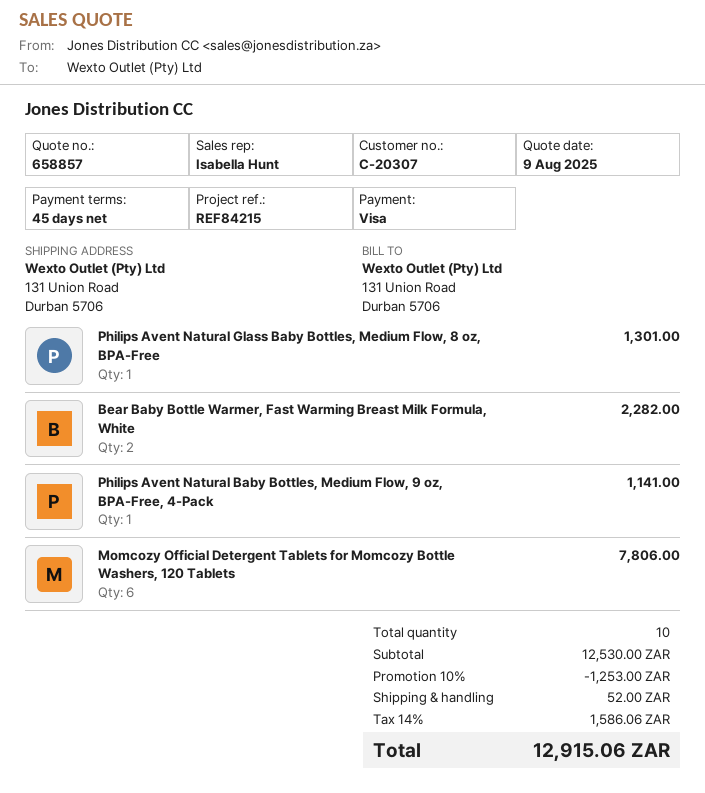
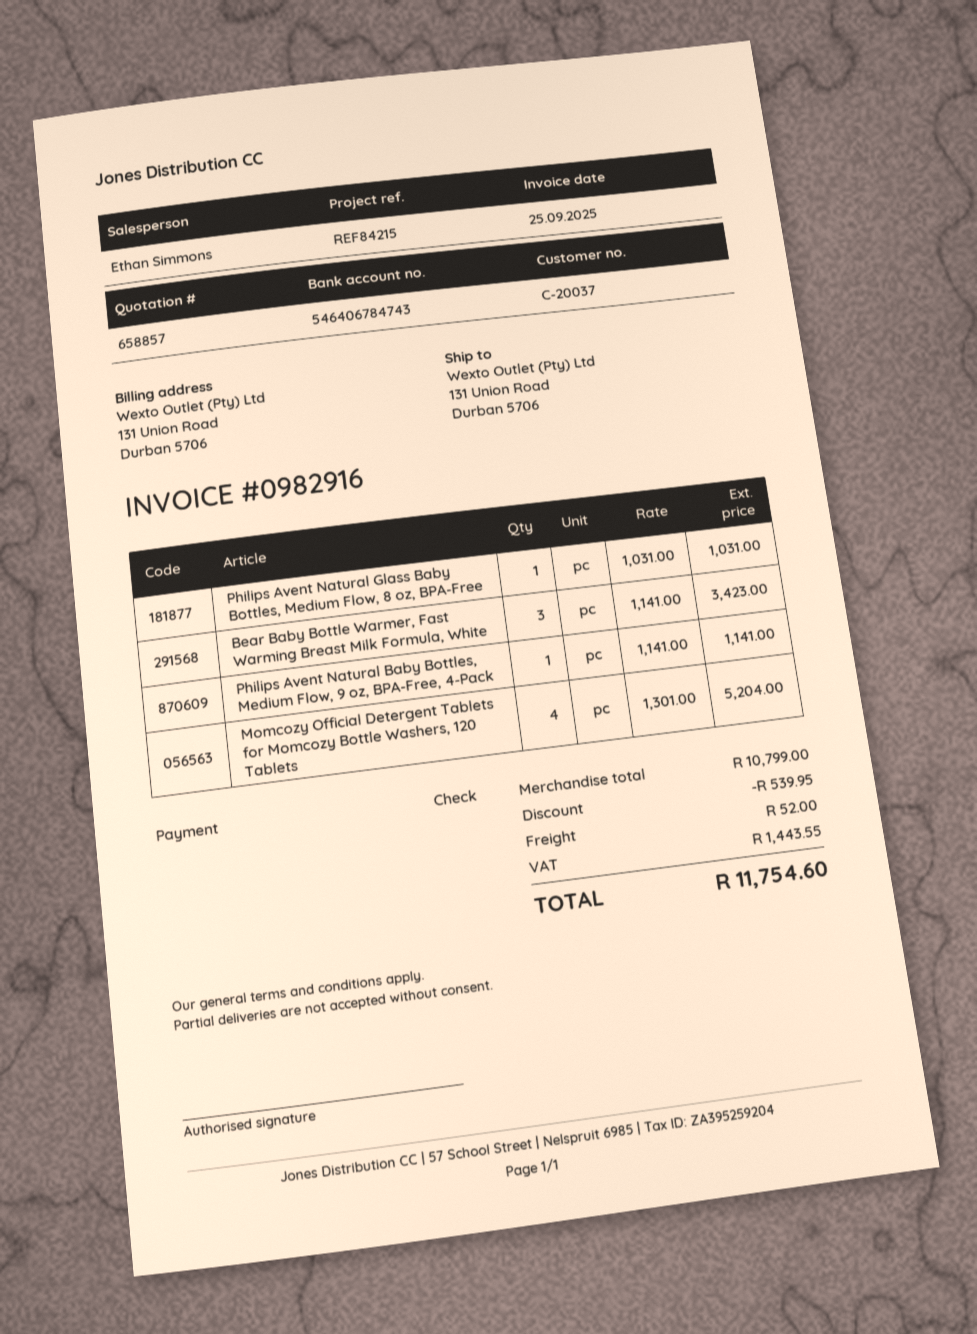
customer number: C-20307 -> C-20037
sales rep: Isabella Hunt -> Ethan Simmons
payment method: Visa -> cheque
Philips Avent Natural Glass Baby Bottles, Medium Flow, 8 oz, BPA-Free: 1 for 1301.00 -> 1 for 1031.00
Bear Baby Bottle Warmer, Fast Warming Breast Milk Formula, White: 2 for 2282.00 -> 3 for 3423.00
Momcozy Official Detergent Tablets for Momcozy Bottle Washers, 120 Tablets: 6 for 7806.00 -> 4 for 5204.00
subtotal: 12530.00 -> 10799.00
discount: 1253.00 -> 539.95
tax: 1586.06 -> 1443.55
total: 12915.06 -> 11754.60

